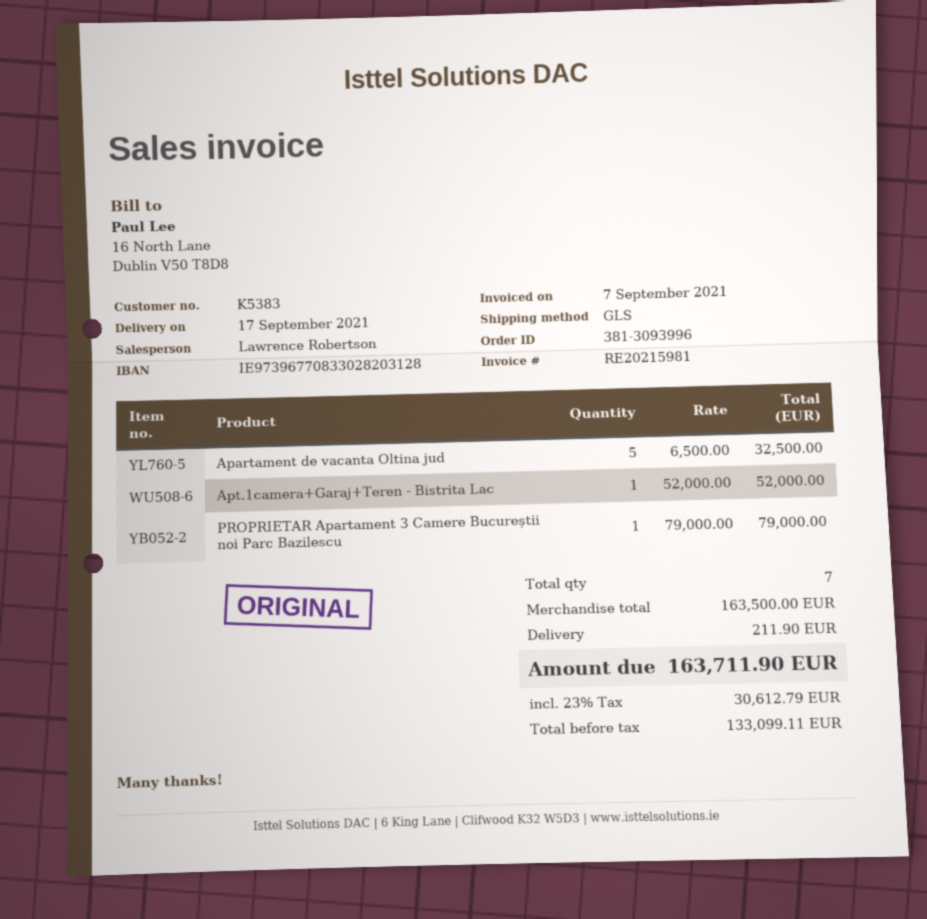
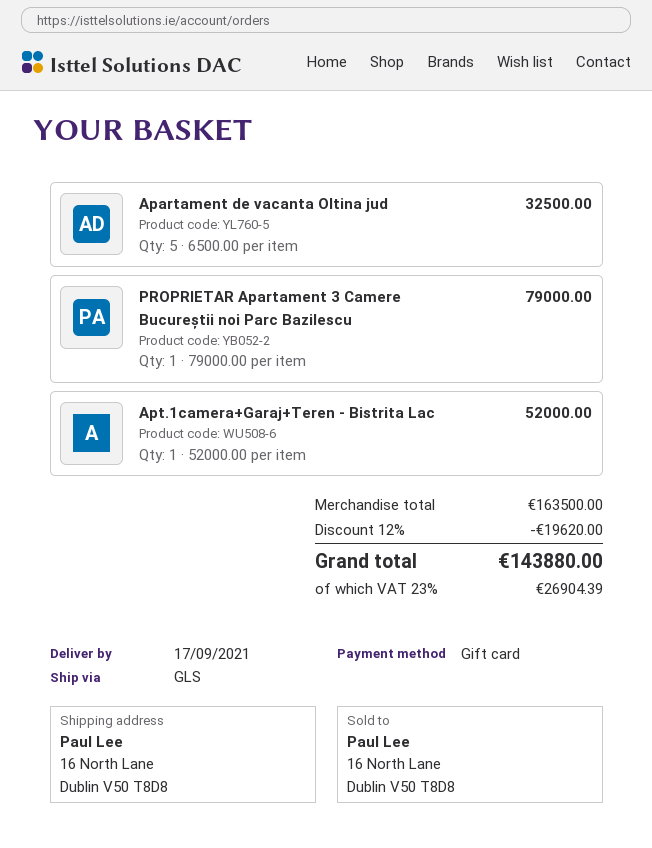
discount: none -> 12% = 19620.00
shipping: 211.90 -> none
tax: 23% = 30612.79 -> 23% = 26904.39
total: 163711.90 -> 143880.00

